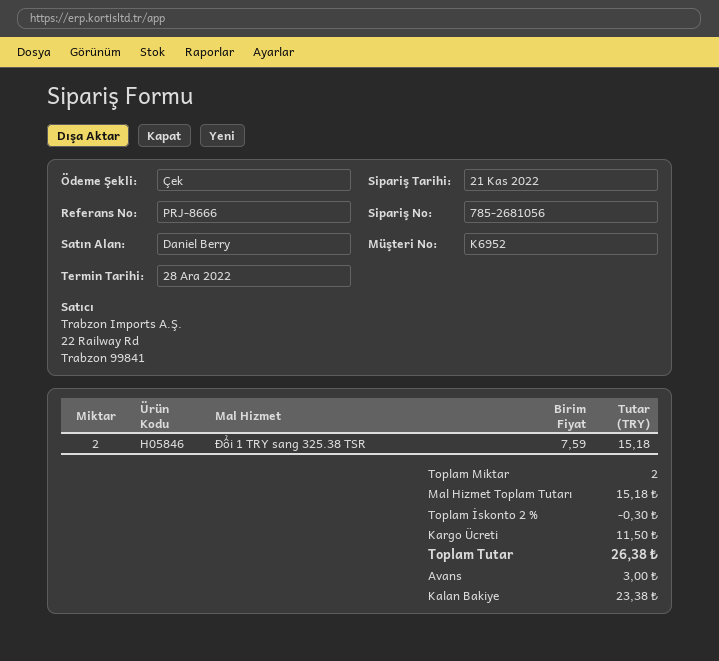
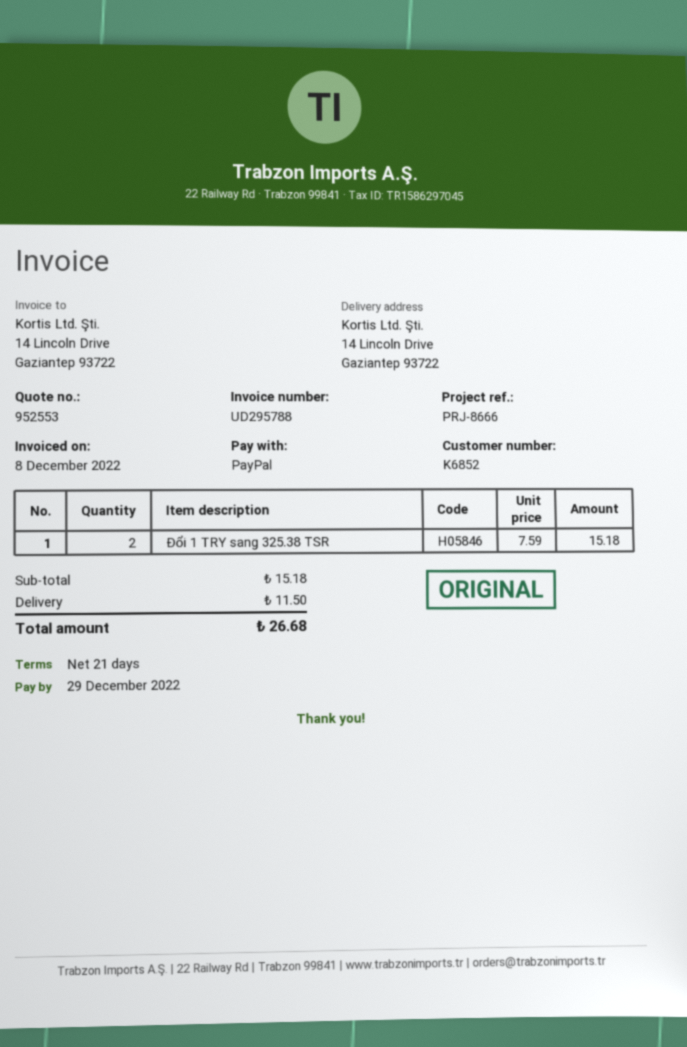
customer number: K6952 -> K6852
payment method: cheque -> PayPal
discount: 2% = 0.30 -> none
total: 26.38 -> 26.68

